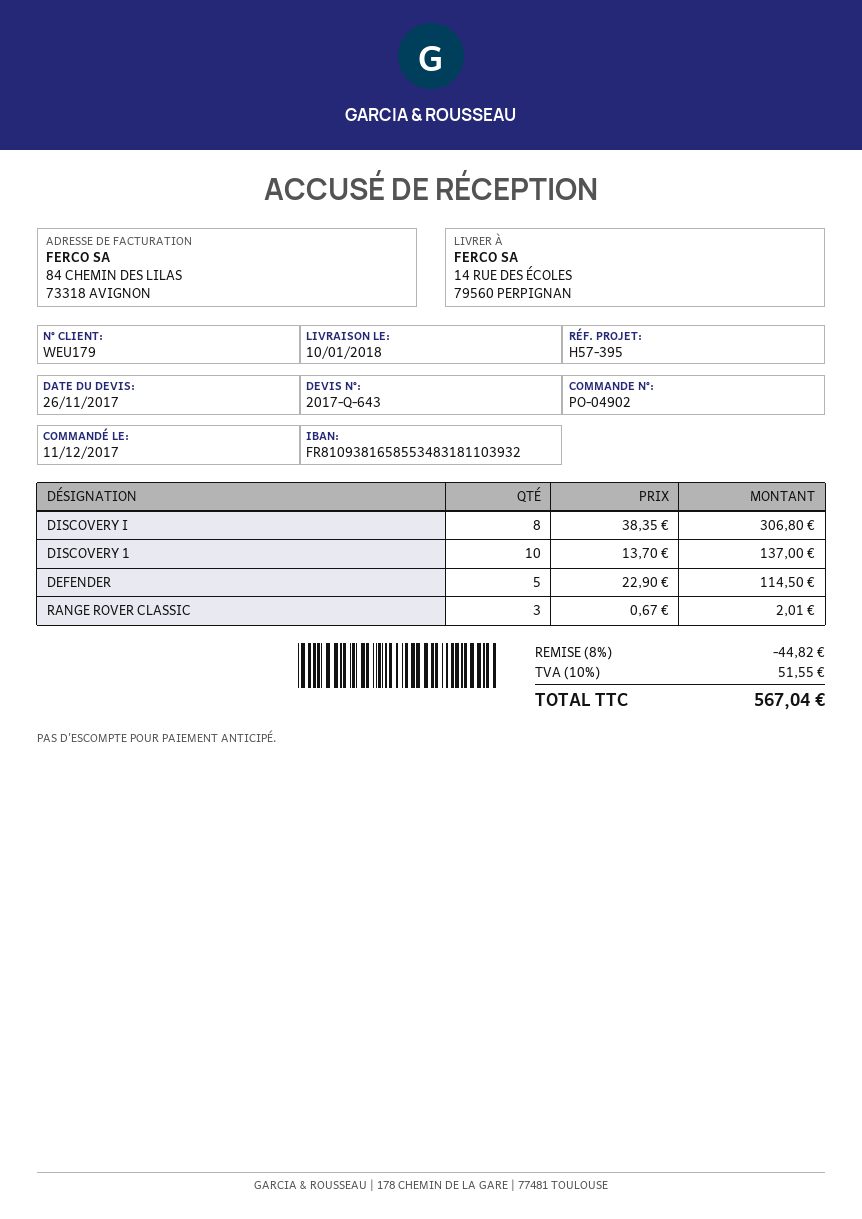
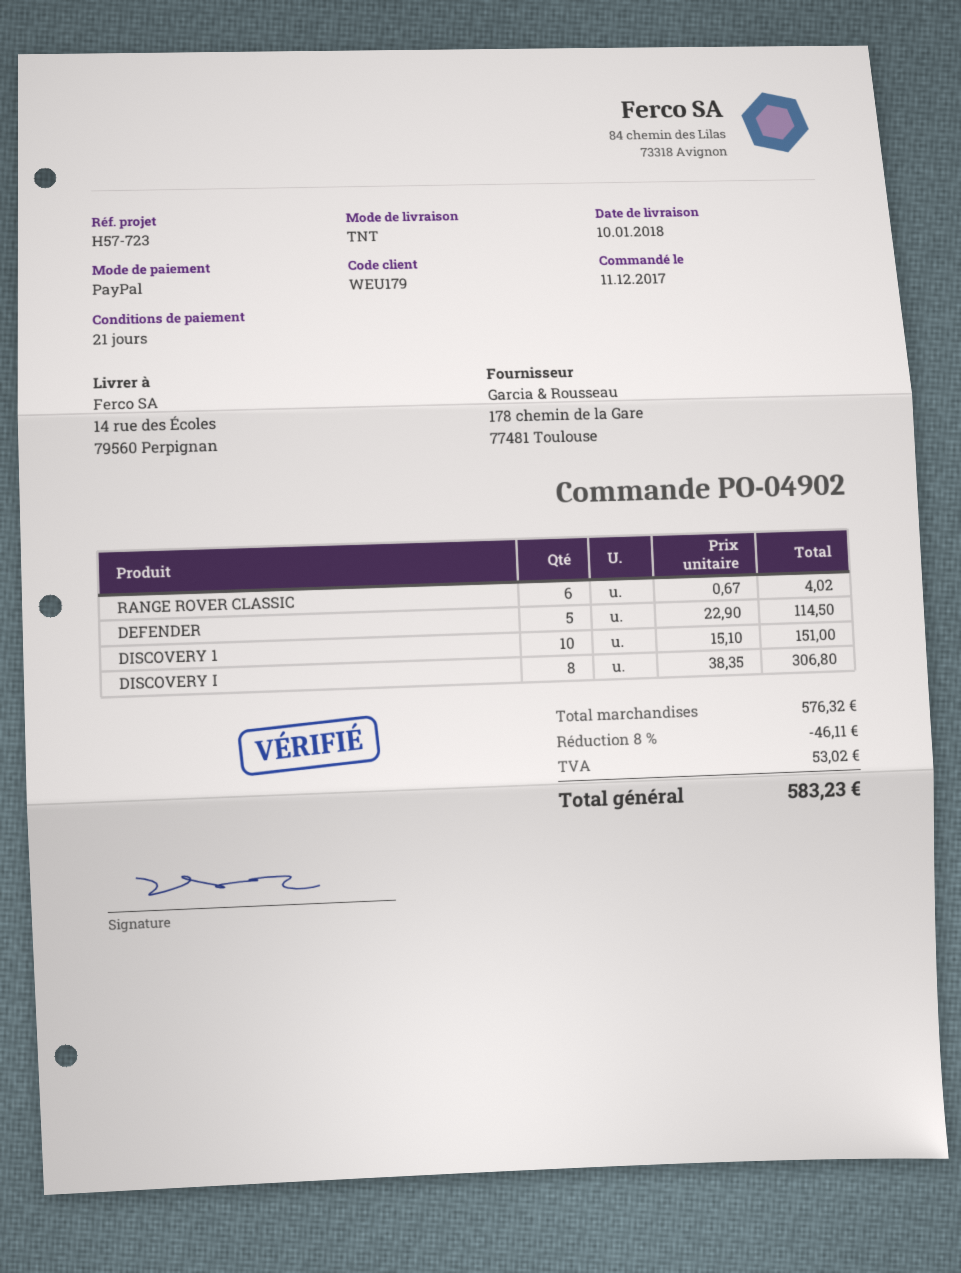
reference: H57-395 -> H57-723
DISCOVERY 1: 10 x 13.70 = 137.00 -> 10 x 15.10 = 151.00
RANGE ROVER CLASSIC: 3 x 0.67 = 2.01 -> 6 x 0.67 = 4.02
discount: 8% = 44.82 -> 8% = 46.11
tax: 51.55 -> 53.02
total: 567.04 -> 583.23

